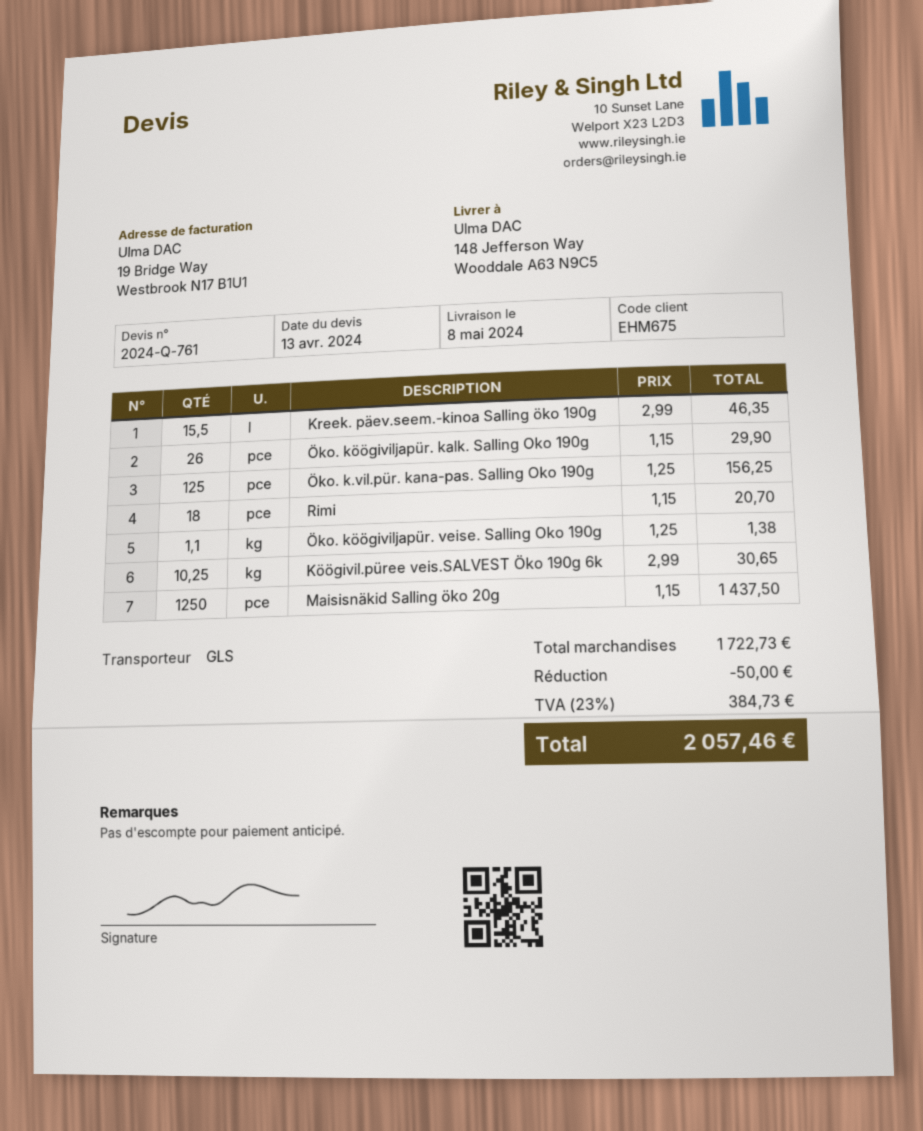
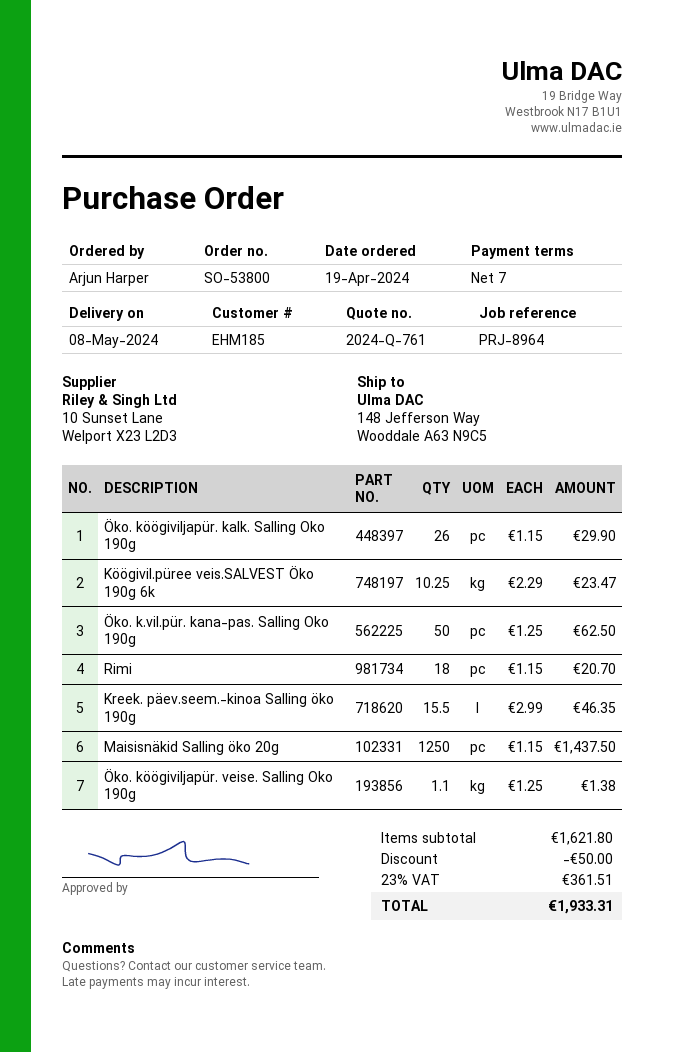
customer number: EHM675 -> EHM185
Öko. k.vil.pür. kana-pas. Salling Oko 190g: 125 x 1.25 = 156.25 -> 50 x 1.25 = 62.50
Köögivil.püree veis.SALVEST Öko 190g 6k: 10.25 x 2.99 = 30.65 -> 10.25 x 2.29 = 23.47
subtotal: 1722.73 -> 1621.80
tax: 23% = 384.73 -> 23% = 361.51
total: 2057.46 -> 1933.31

